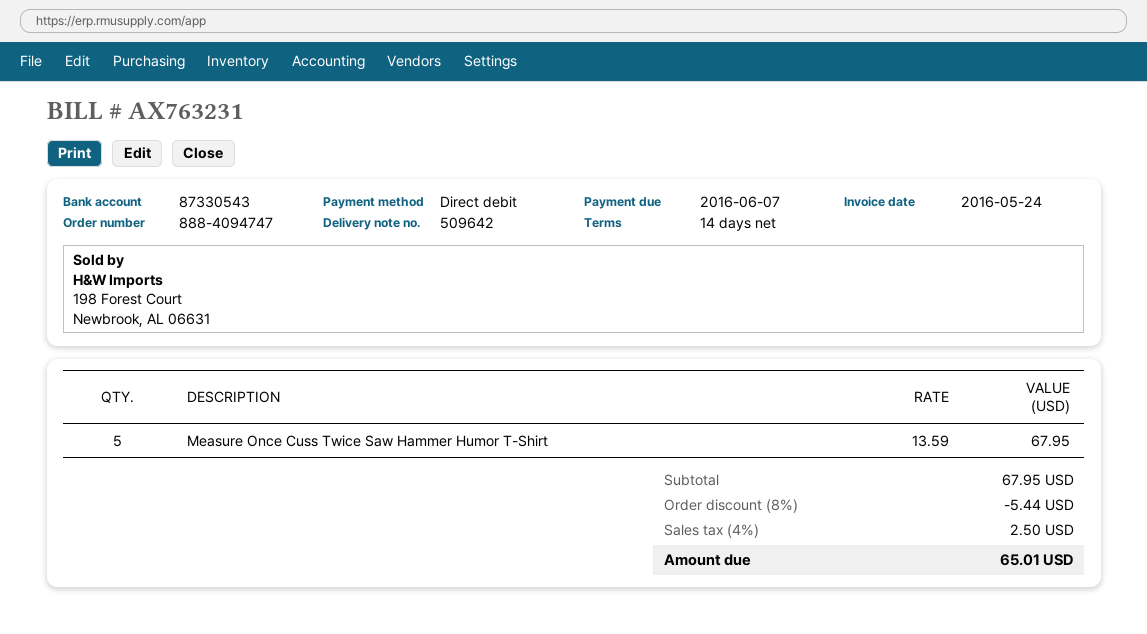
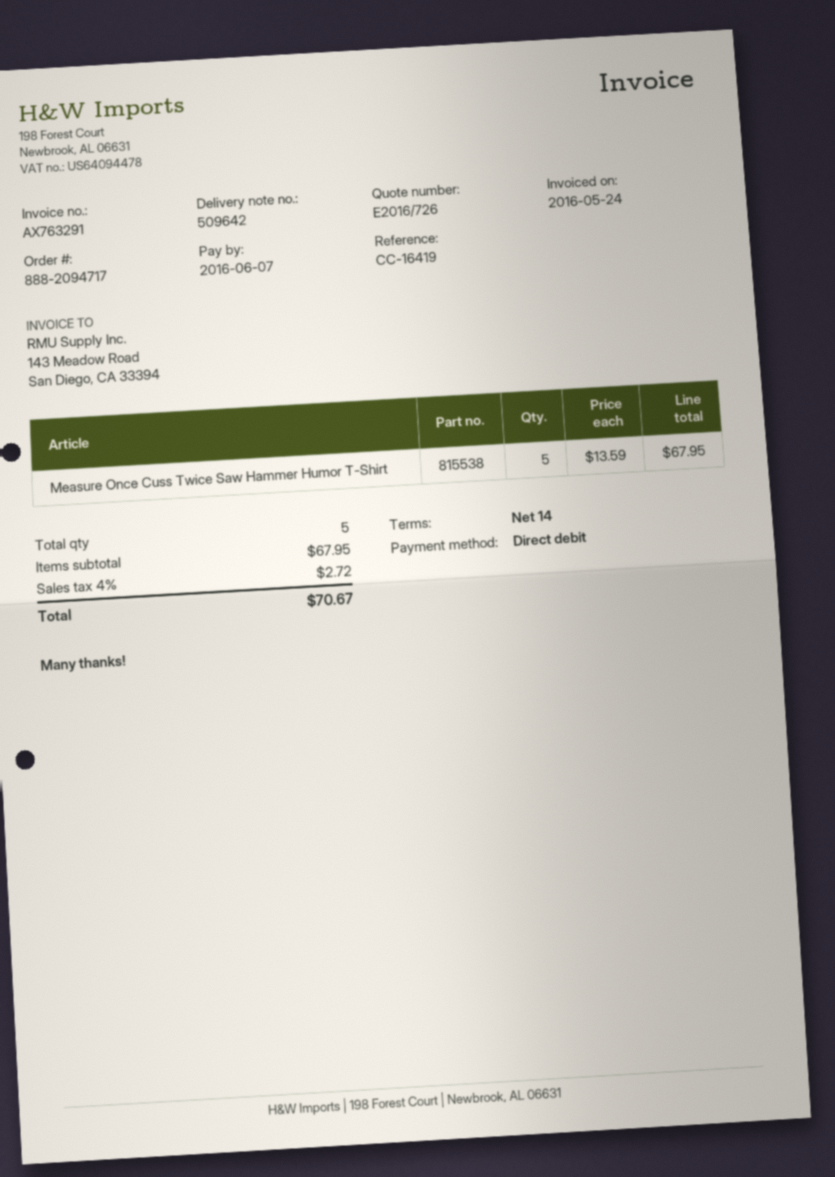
order number: 888-4094747 -> 888-2094717
invoice number: AX763231 -> AX763291
discount: 8% = 5.44 -> none
tax: 4% = 2.50 -> 4% = 2.72
total: 65.01 -> 70.67

